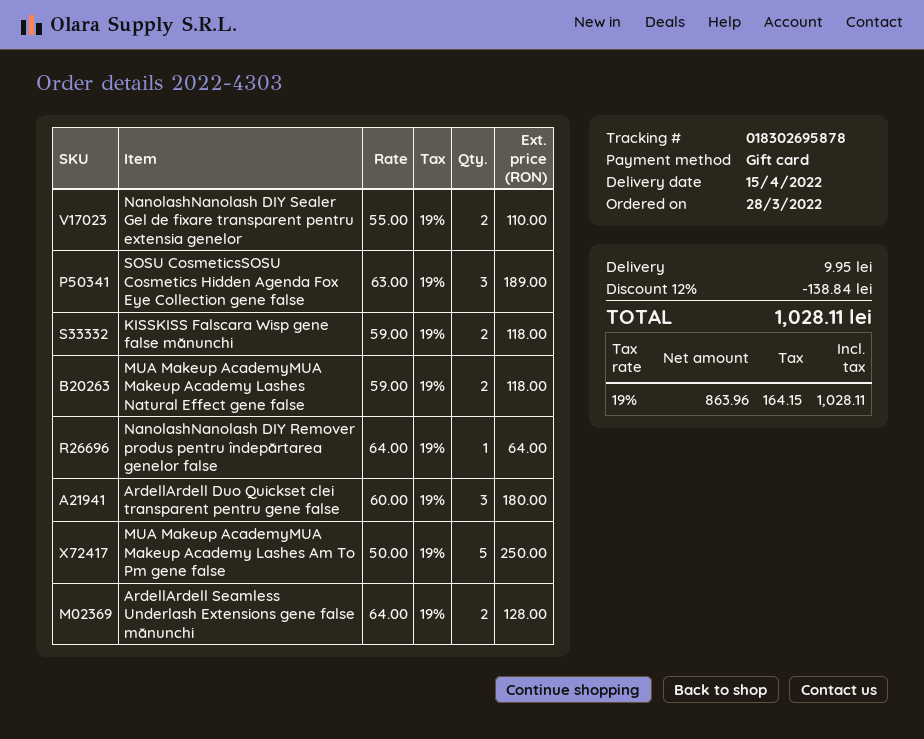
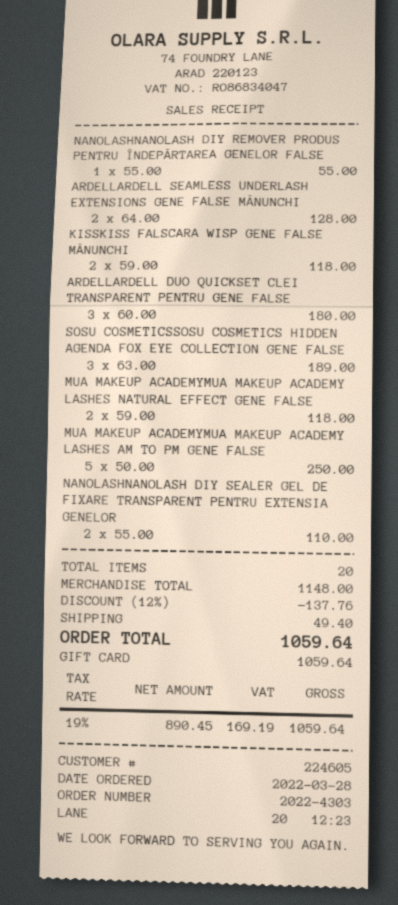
NanolashNanolash DIY Remover produs pentru îndepărtarea genelor false: 1 x 64.00 = 64.00 -> 1 x 55.00 = 55.00
discount: 12% = 138.84 -> 12% = 137.76
shipping: 9.95 -> 49.40
net: 863.96 -> 890.45
tax: 19% = 164.15 -> 19% = 169.19
total: 1028.11 -> 1059.64

